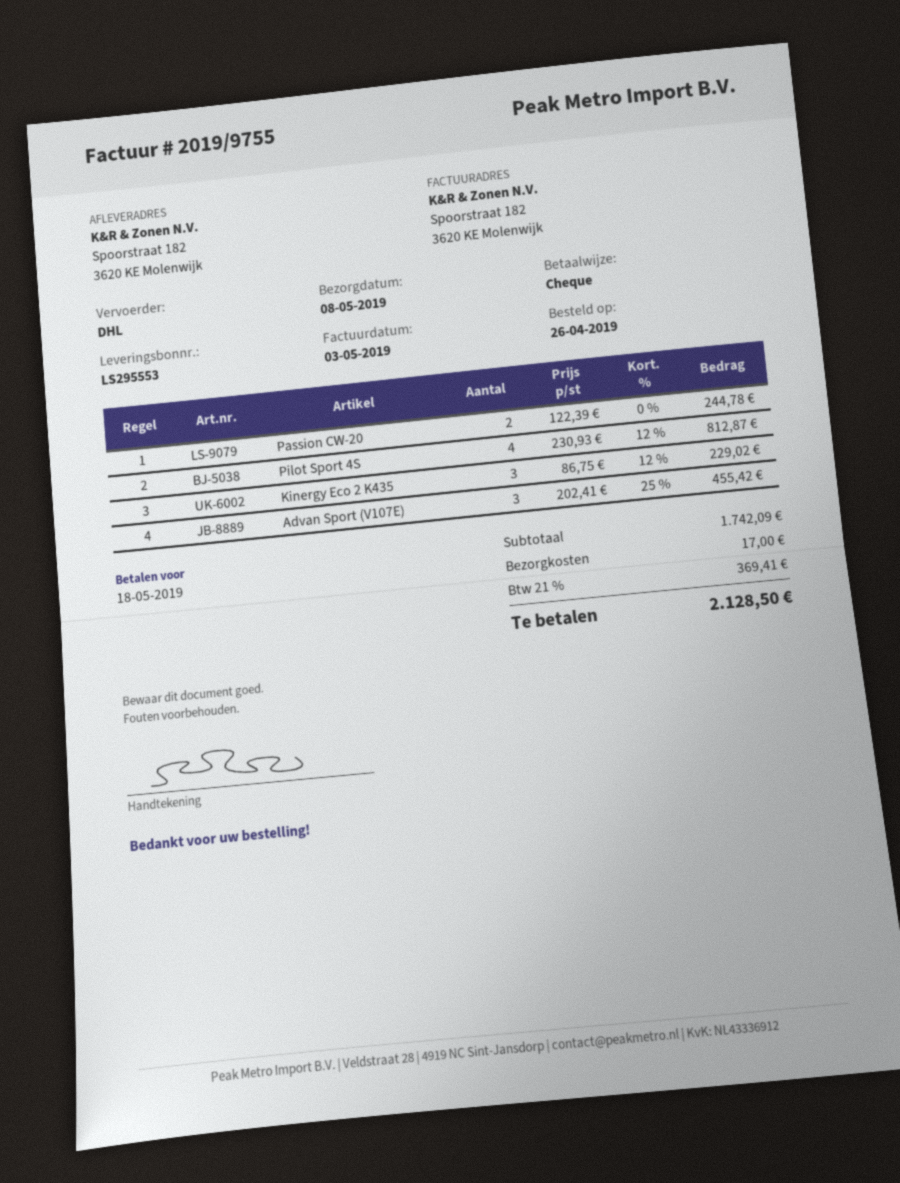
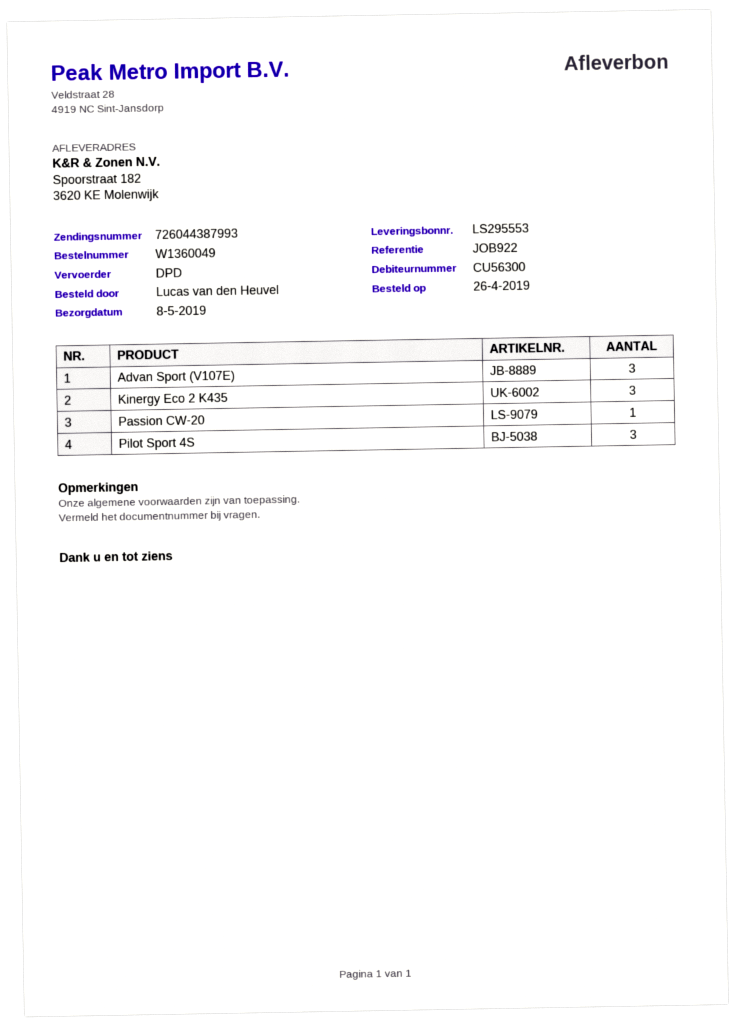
shipping method: DHL -> DPD
Passion CW-20: 2 -> 1
Pilot Sport 4S: 4 -> 3

